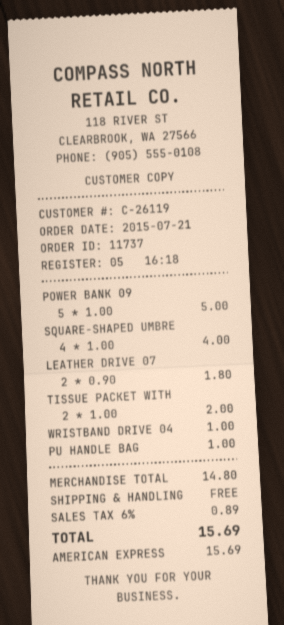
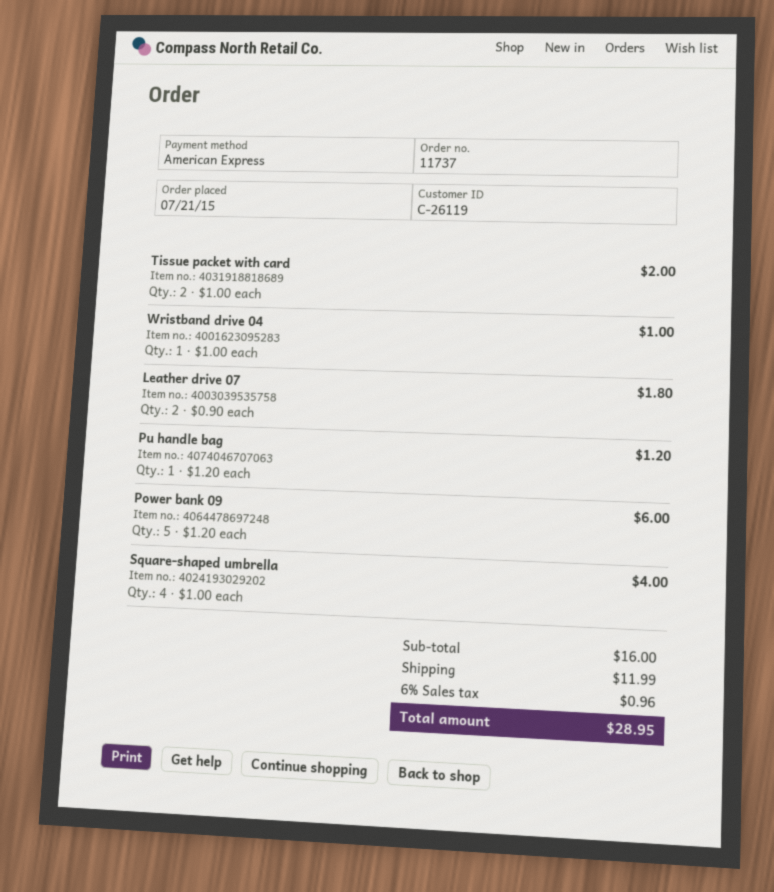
POWER BANK 09: 5 x 1.00 = 5.00 -> 5 x 1.20 = 6.00
PU HANDLE BAG: 1 x 1.00 = 1.00 -> 1 x 1.20 = 1.20
subtotal: 14.80 -> 16.00
shipping: 0.00 -> 11.99
tax: 6% = 0.89 -> 6% = 0.96
total: 15.69 -> 28.95

